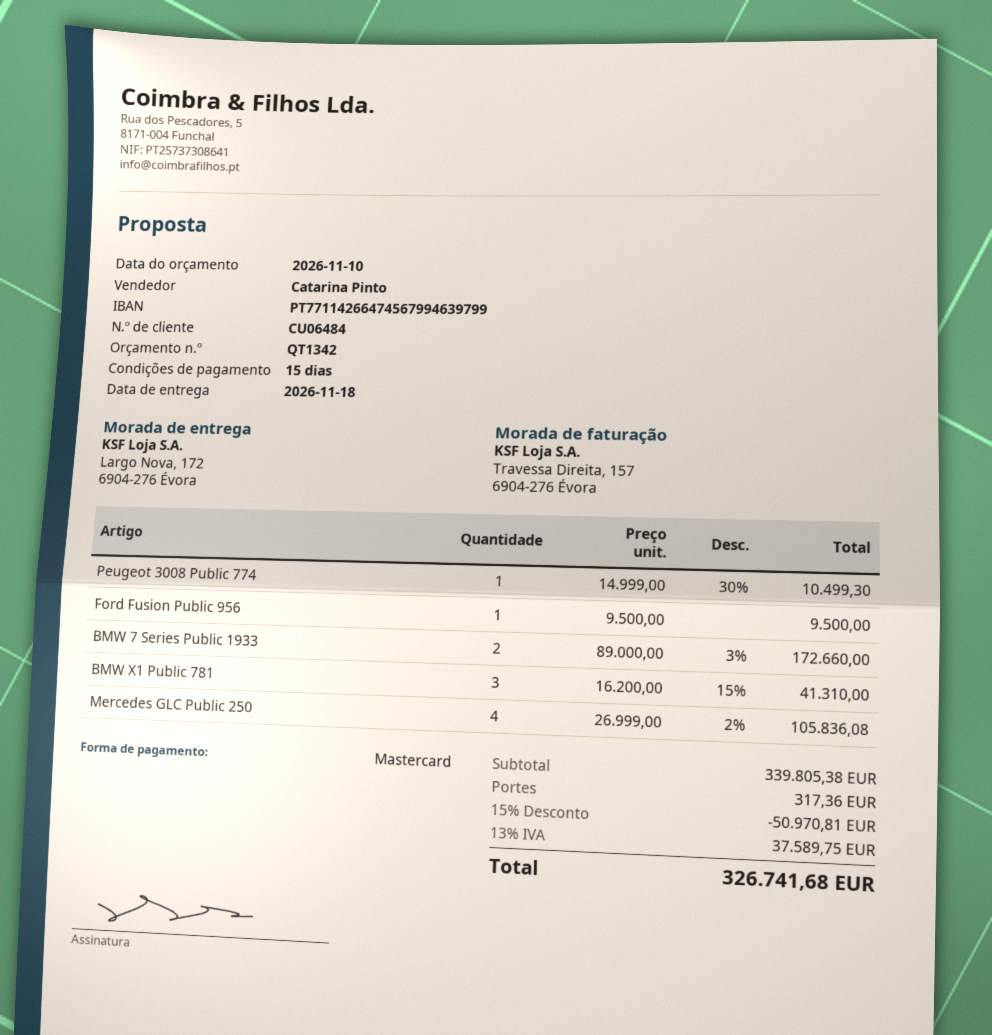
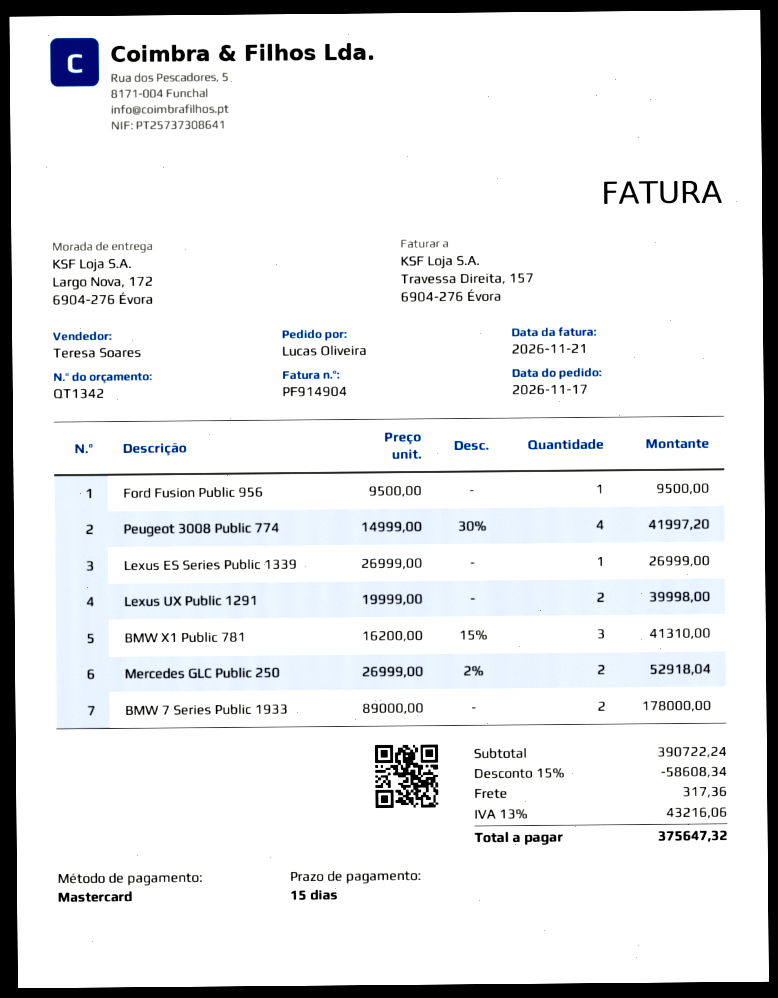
sales rep: Catarina Pinto -> Teresa Soares
Peugeot 3008 Public 774: 1 x 14999.00 - 30% = 10499.30 -> 4 x 14999.00 - 30% = 41997.20
BMW 7 Series Public 1933: 2 x 89000.00 - 3% = 172660.00 -> 2 x 89000.00 = 178000.00
Mercedes GLC Public 250: 4 x 26999.00 - 2% = 105836.08 -> 2 x 26999.00 - 2% = 52918.04
Lexus ES Series Public 1339: none -> 1 x 26999.00 = 26999.00
Lexus UX Public 1291: none -> 2 x 19999.00 = 39998.00
subtotal: 339805.38 -> 390722.24
discount: 15% = 50970.81 -> 15% = 58608.34
tax: 13% = 37589.75 -> 13% = 43216.06
total: 326741.68 -> 375647.32

